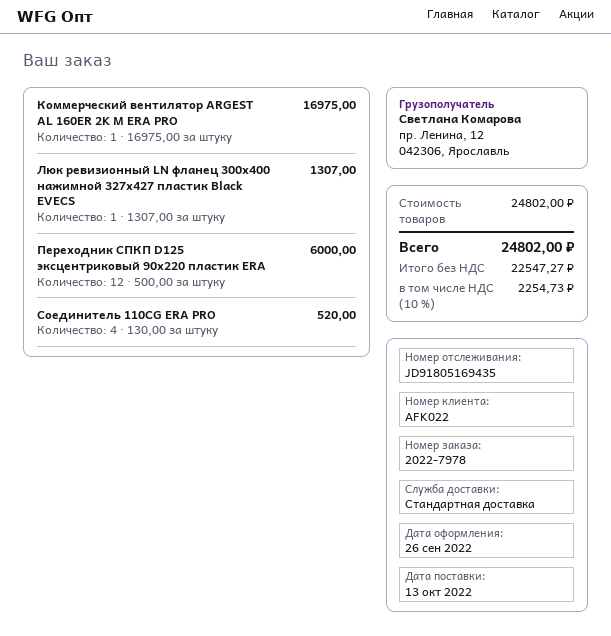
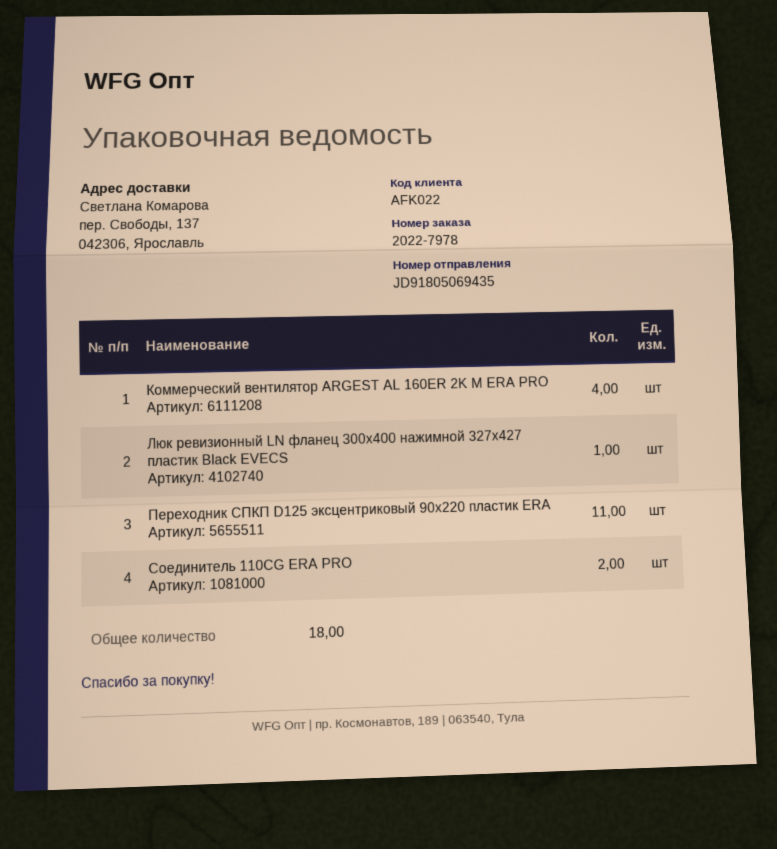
tracking number: JD91805169435 -> JD91805069435
ship to: пр. Ленина, 12, 042306, Ярославль -> пер. Свободы, 137, 042306, Ярославль
Коммерческий вентилятор ARGEST AL 160ER 2K M ERA PRO: 1 -> 4
Переходник СПКП D125 эксцентриковый 90х220 пластик ERA: 12 -> 11
Соединитель 110CG ERA PRO: 4 -> 2

